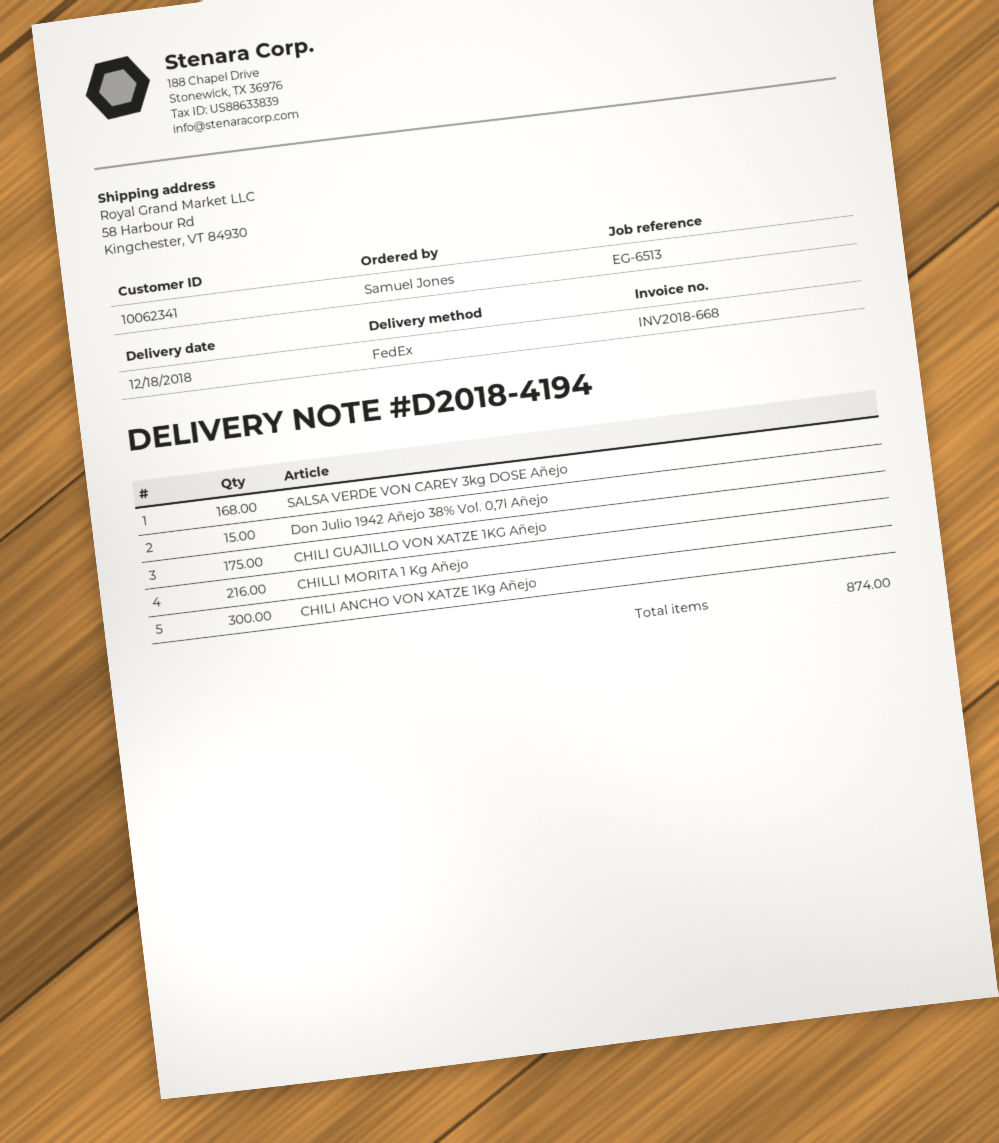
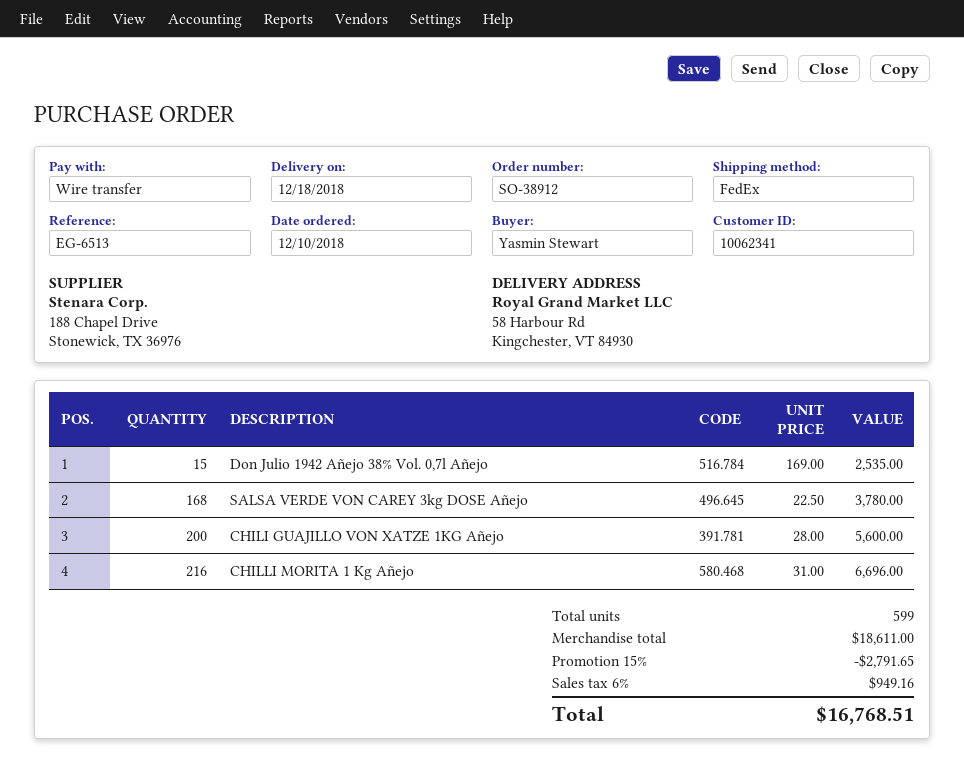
ordered by: Samuel Jones -> Yasmin Stewart
CHILI GUAJILLO VON XATZE 1KG Añejo: 175 -> 200
CHILI ANCHO VON XATZE 1Kg Añejo: 300 -> none
total quantity: 874 -> 599

